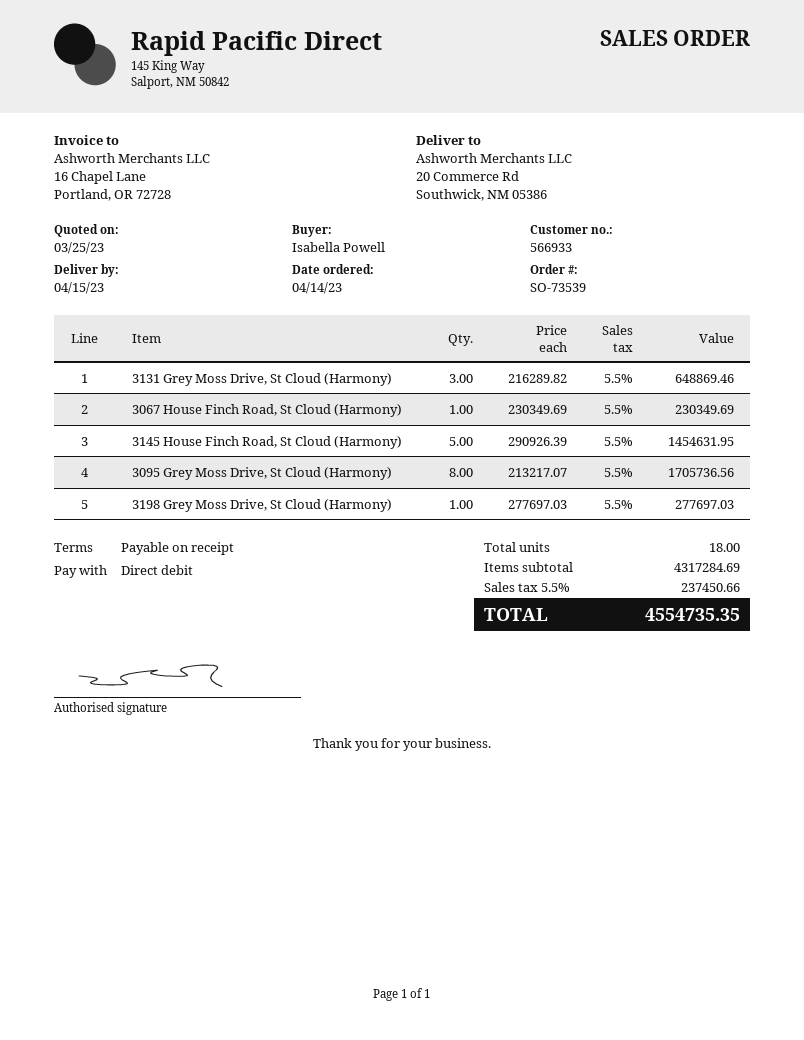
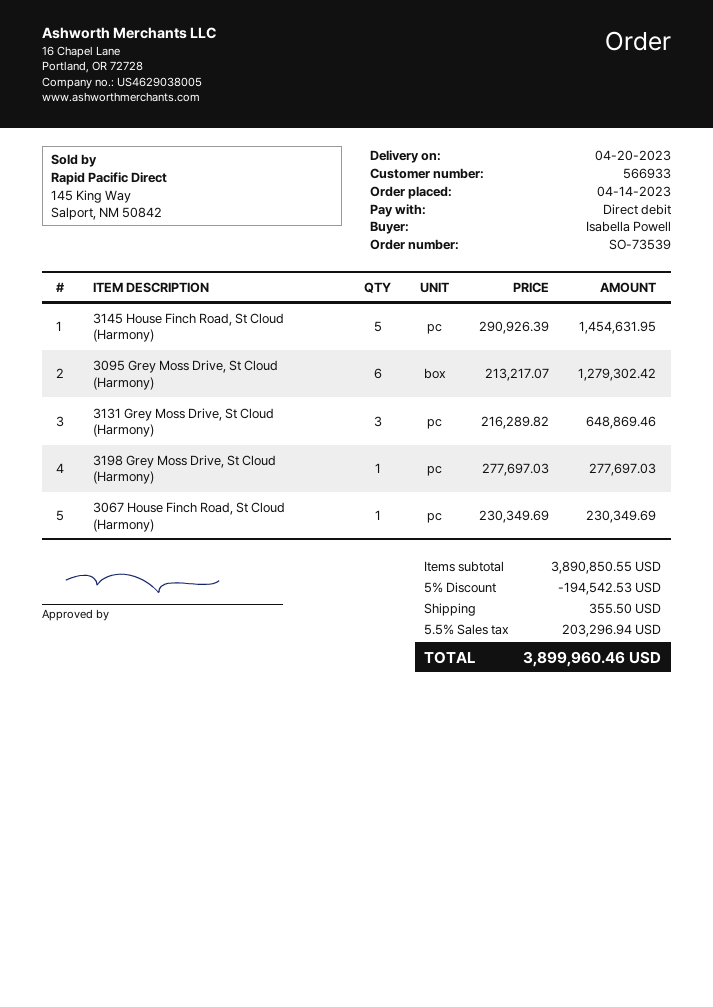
delivery date: 2023-04-15 -> 2023-04-20
3095 Grey Moss Drive, St Cloud (Harmony): 8 x 213217.07 = 1705736.56 -> 6 x 213217.07 = 1279302.42
subtotal: 4317284.69 -> 3890850.55
discount: none -> 5% = 194542.53
shipping: none -> 355.50
tax: 5.5% = 237450.66 -> 5.5% = 203296.94
total: 4554735.35 -> 3899960.46

